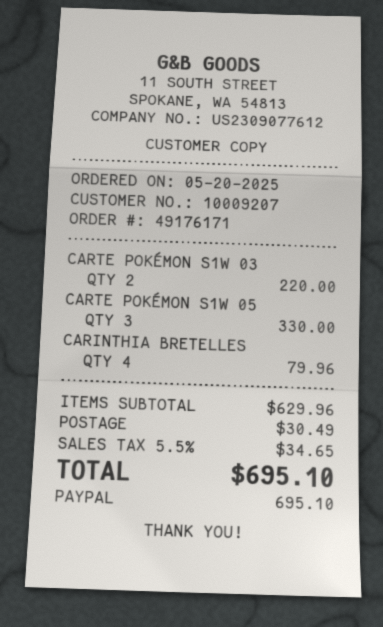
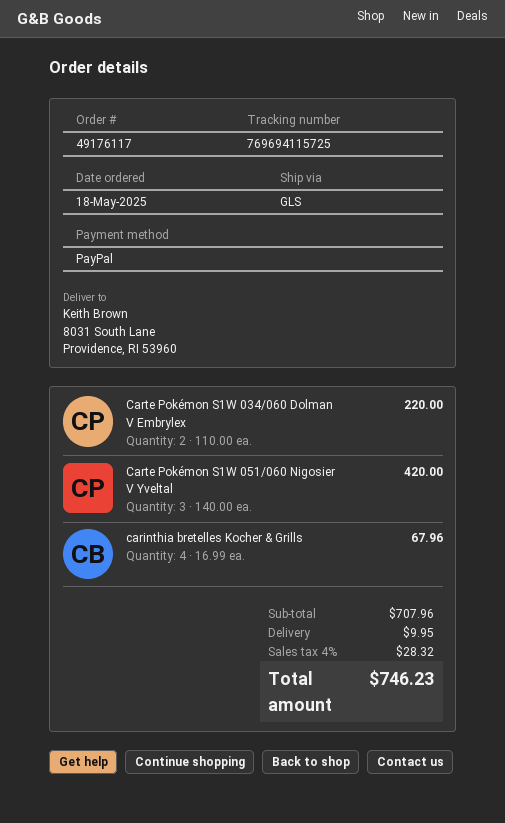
order number: 49176171 -> 49176117
order date: 2025-05-20 -> 2025-05-18
CARTE POKÉMON S1W 05: 3 for 330.00 -> 3 for 420.00
CARINTHIA BRETELLES: 4 for 79.96 -> 4 for 67.96
subtotal: 629.96 -> 707.96
shipping: 30.49 -> 9.95
tax: 5.5% = 34.65 -> 4% = 28.32
total: 695.10 -> 746.23

